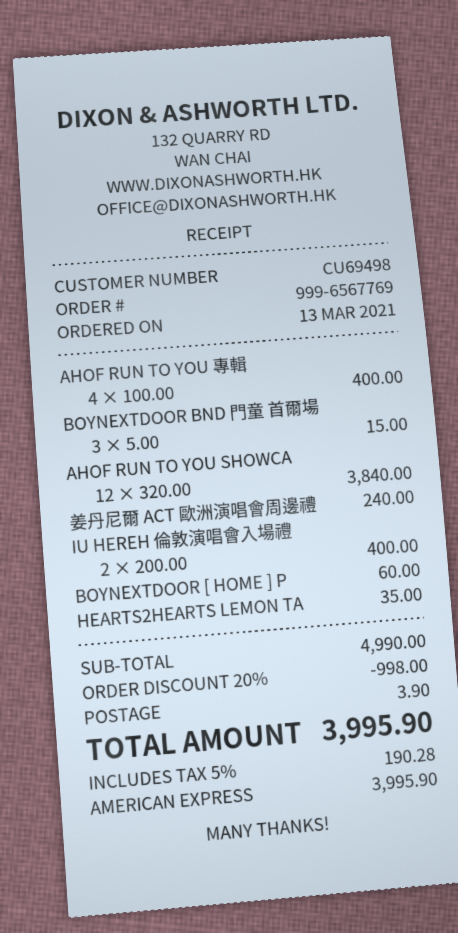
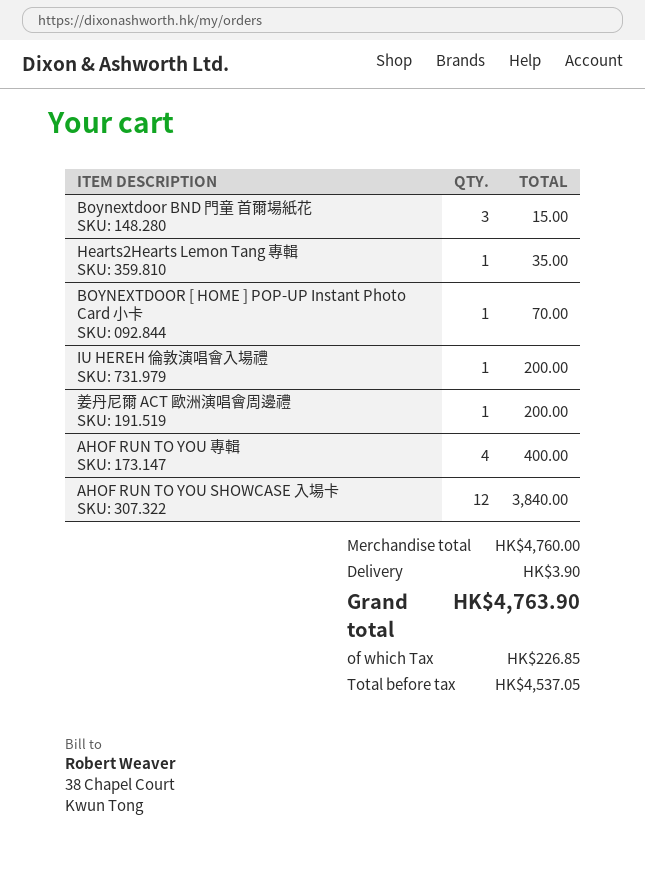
姜丹尼爾 ACT 歐洲演唱會周邊禮: 1 for 240.00 -> 1 for 200.00
IU HEREH 倫敦演唱會入場禮: 2 for 400.00 -> 1 for 200.00
BOYNEXTDOOR [ HOME ] P: 1 for 60.00 -> 1 for 70.00
subtotal: 4990.00 -> 4760.00
discount: 20% = 998.00 -> none
tax: 190.28 -> 226.85
total: 3995.90 -> 4763.90

